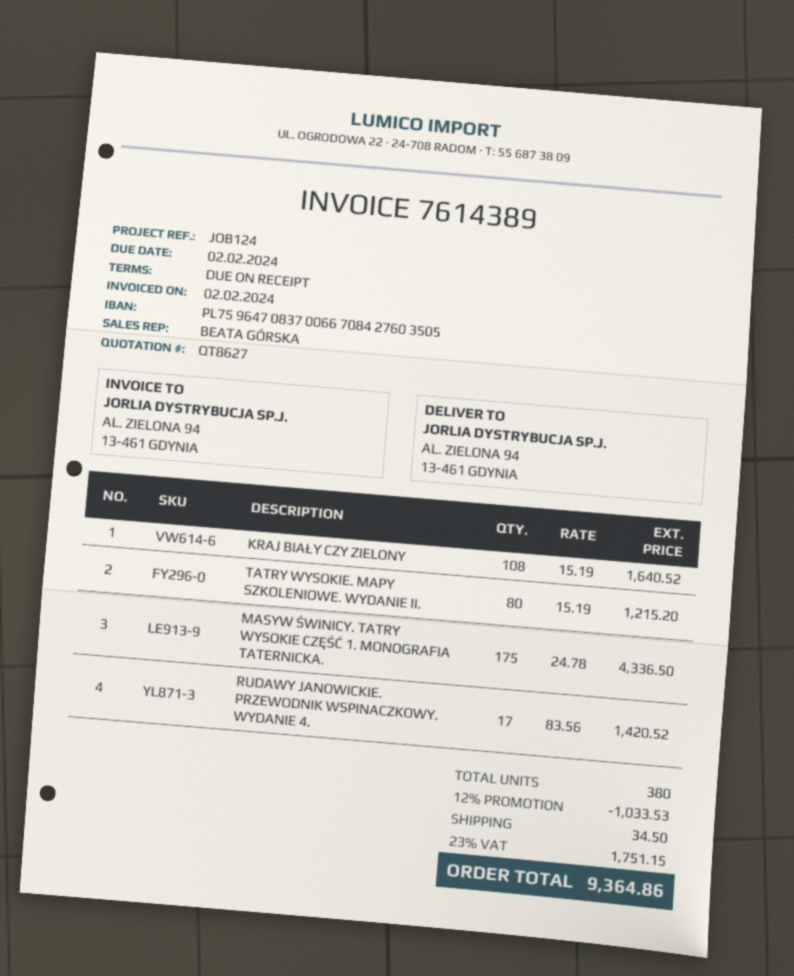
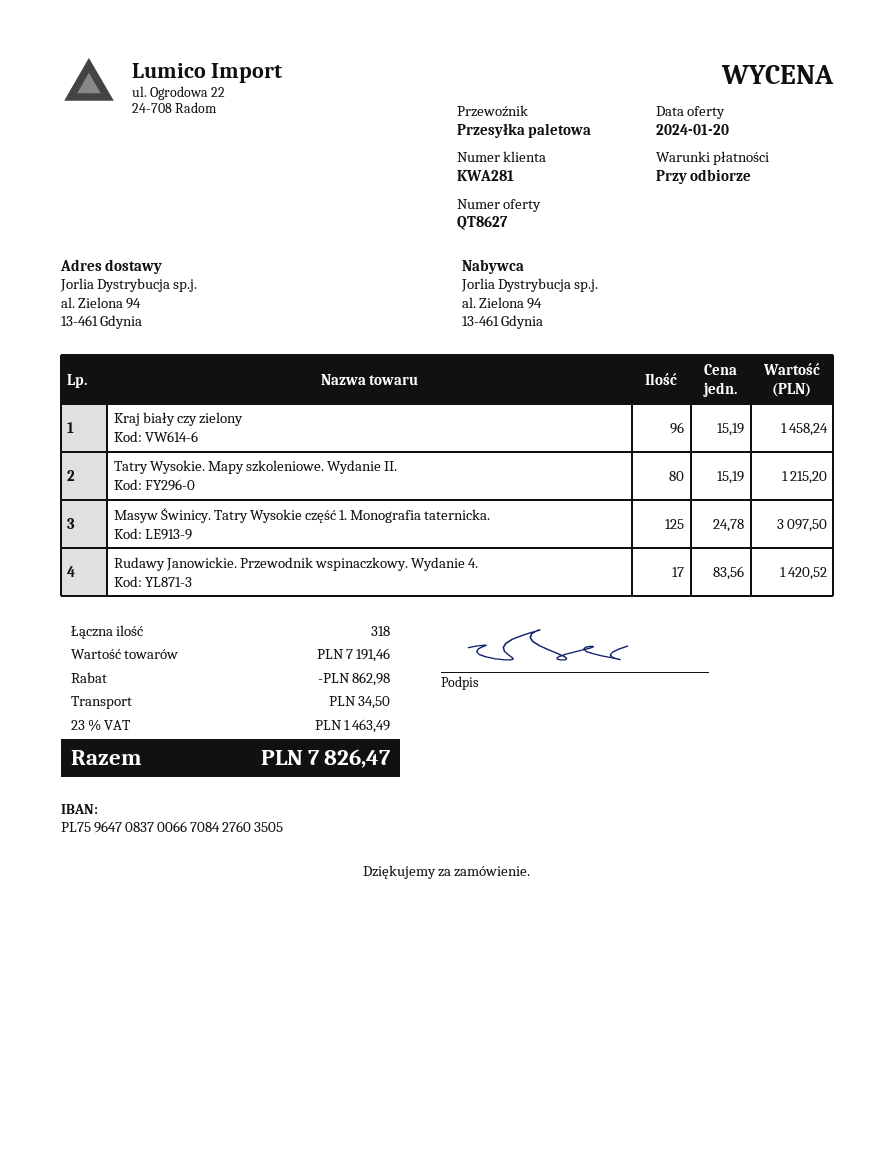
KRAJ BIAŁY CZY ZIELONY: 108 x 15.19 = 1640.52 -> 96 x 15.19 = 1458.24
MASYW ŚWINICY. TATRY WYSOKIE CZĘŚĆ 1. MONOGRAFIA TATERNICKA.: 175 x 24.78 = 4336.50 -> 125 x 24.78 = 3097.50
total quantity: 380 -> 318
discount: 1033.53 -> 862.98
tax: 23% = 1751.15 -> 23% = 1463.49
total: 9364.86 -> 7826.47

